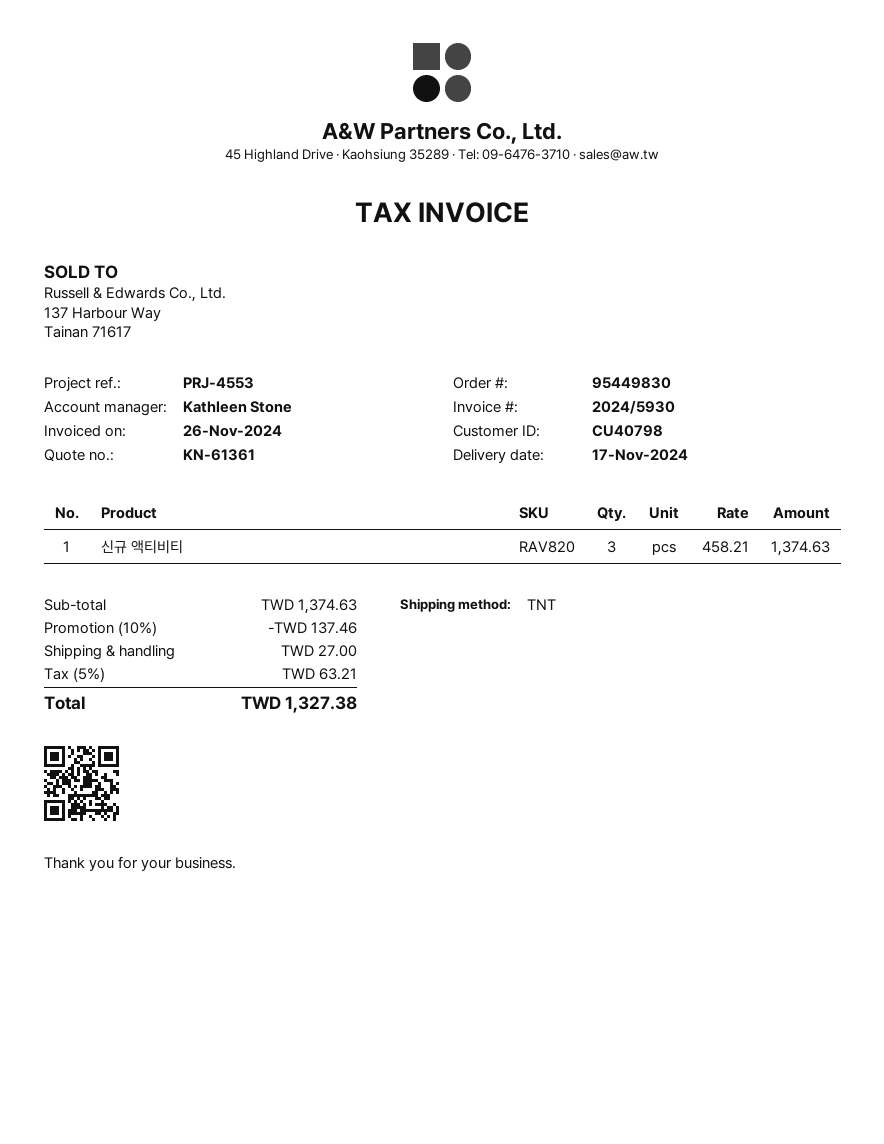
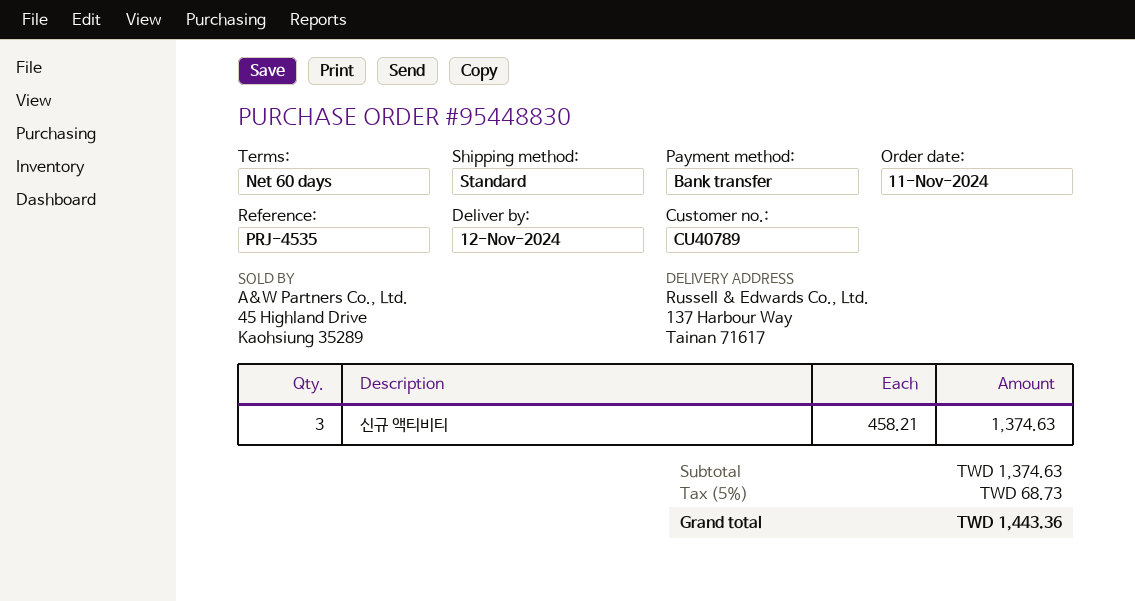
order number: 95449830 -> 95448830
delivery date: 2024-11-17 -> 2024-11-12
customer number: CU40798 -> CU40789
reference: PRJ-4553 -> PRJ-4535
shipping method: TNT -> standard
discount: 10% = 137.46 -> none
shipping: 27.00 -> none
tax: 5% = 63.21 -> 5% = 68.73
total: 1327.38 -> 1443.36

